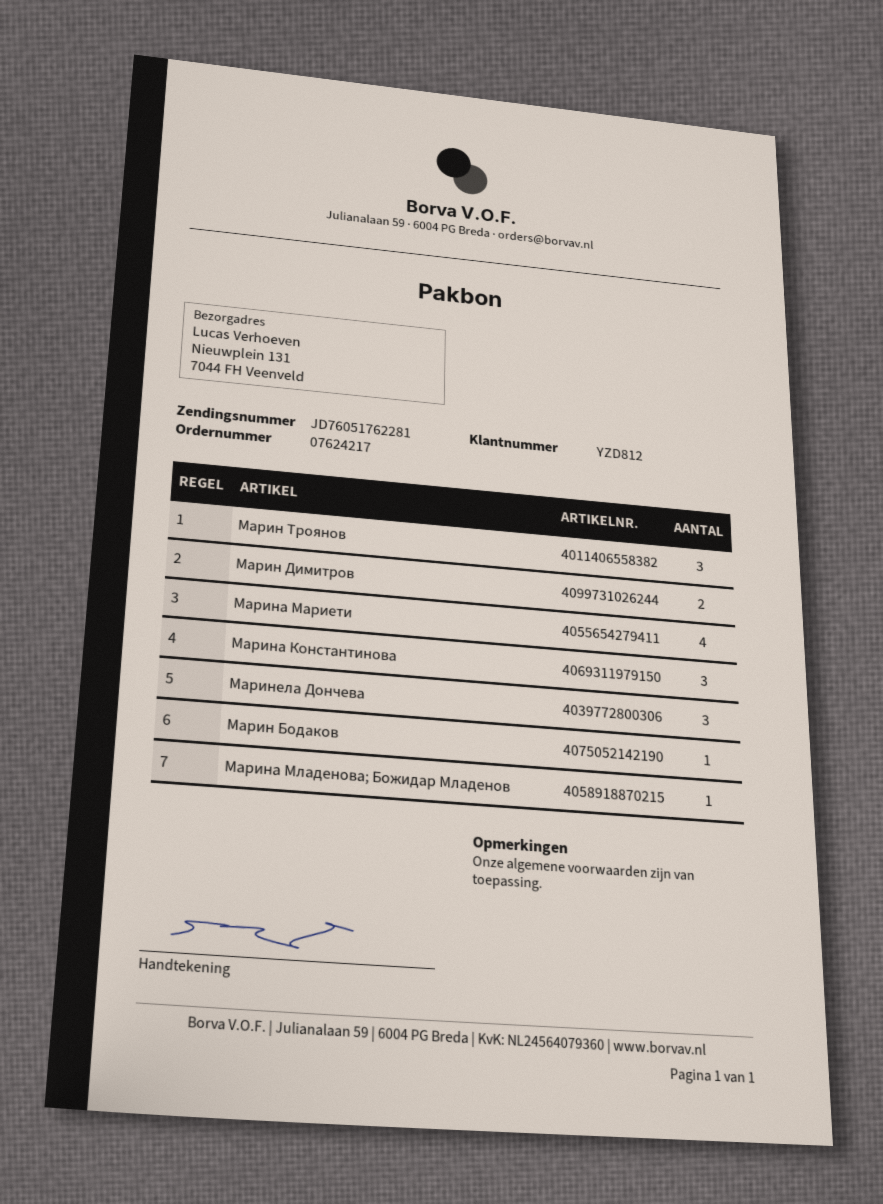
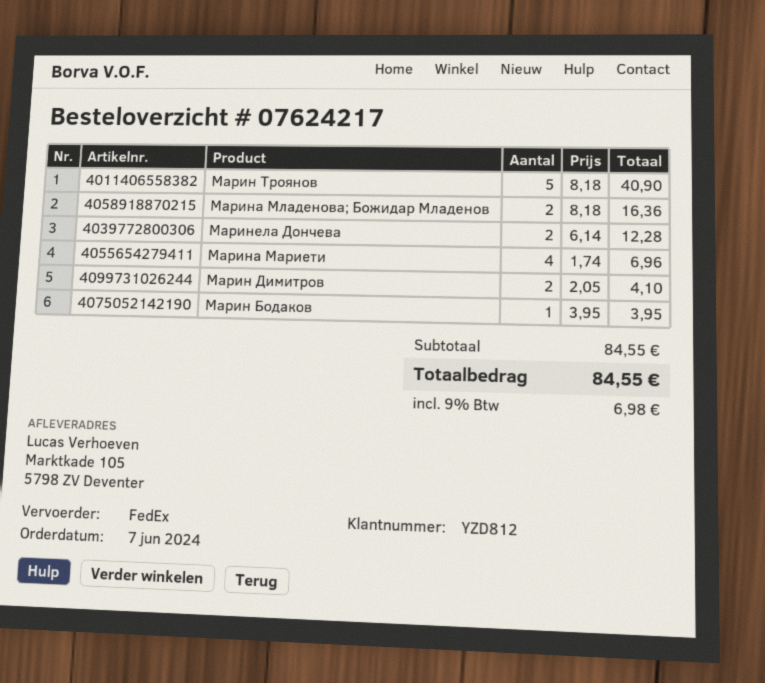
ship to: Nieuwplein 131, 7044 FH Veenveld -> Marktkade 105, 5798 ZV Deventer
Марин Троянов: 3 -> 5
Марина Константинова: 3 -> none
Маринела Дончева: 3 -> 2
Марина Младенова; Божидар Младенов: 1 -> 2

